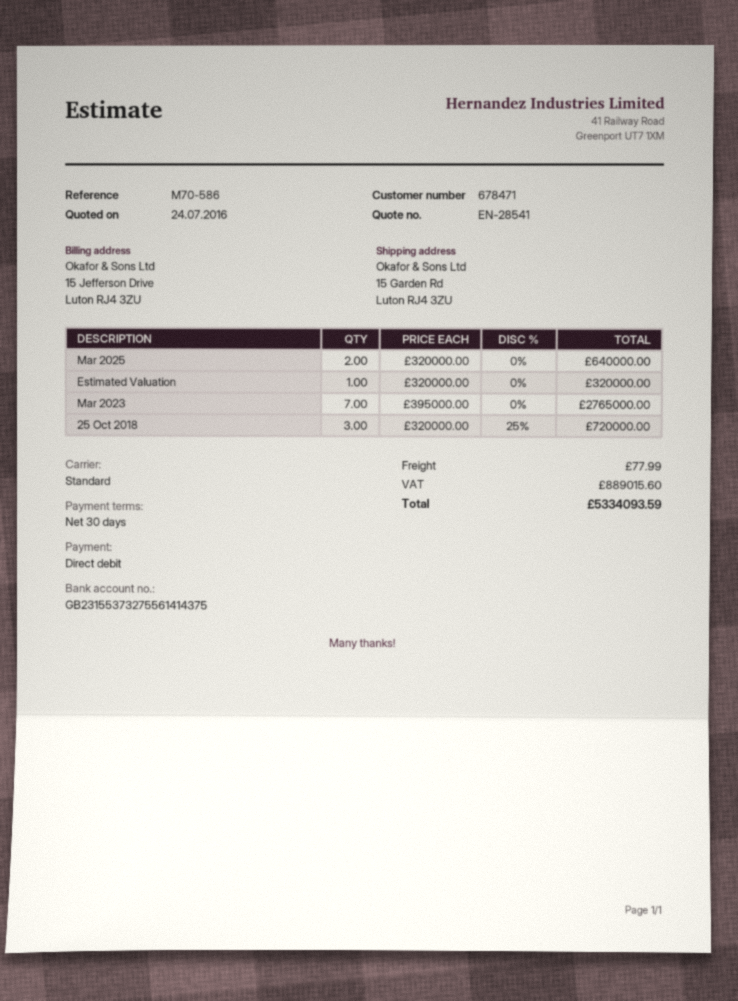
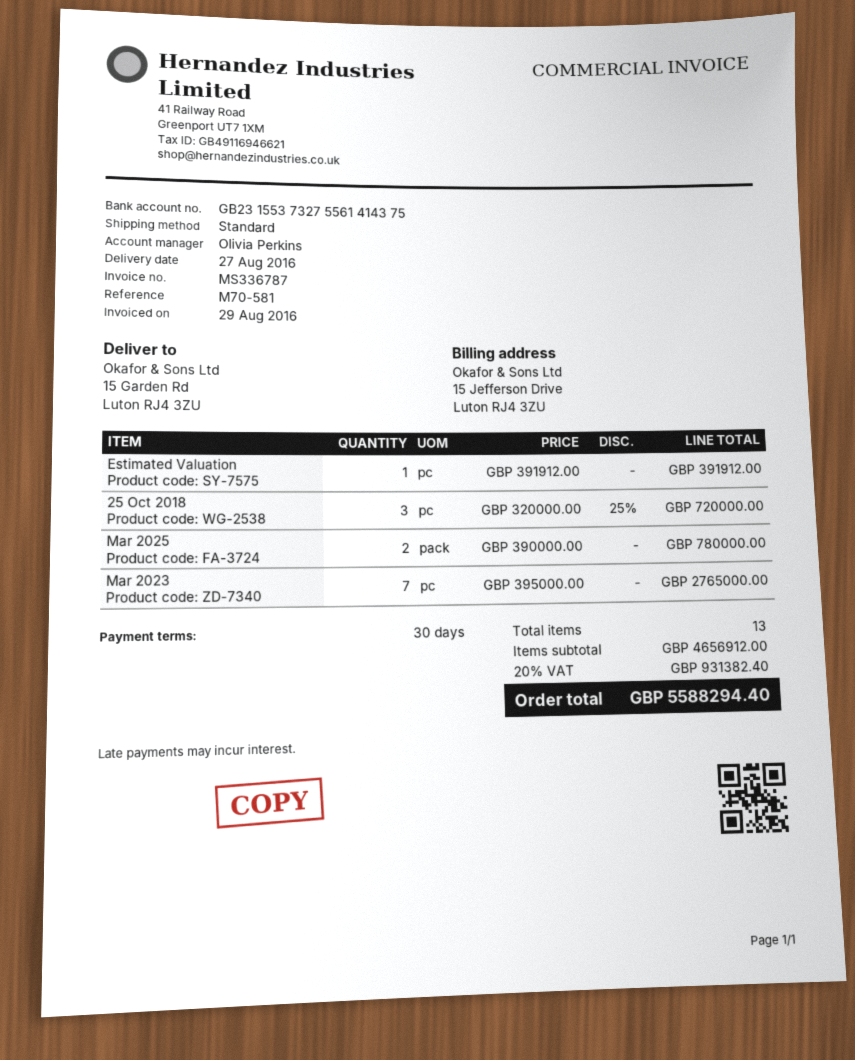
reference: M70-586 -> M70-581
Mar 2025: 2 x 320000.00 = 640000.00 -> 2 x 390000.00 = 780000.00
Estimated Valuation: 1 x 320000.00 = 320000.00 -> 1 x 391912.00 = 391912.00
shipping: 77.99 -> none
tax: 889015.60 -> 931382.40
total: 5334093.59 -> 5588294.40

